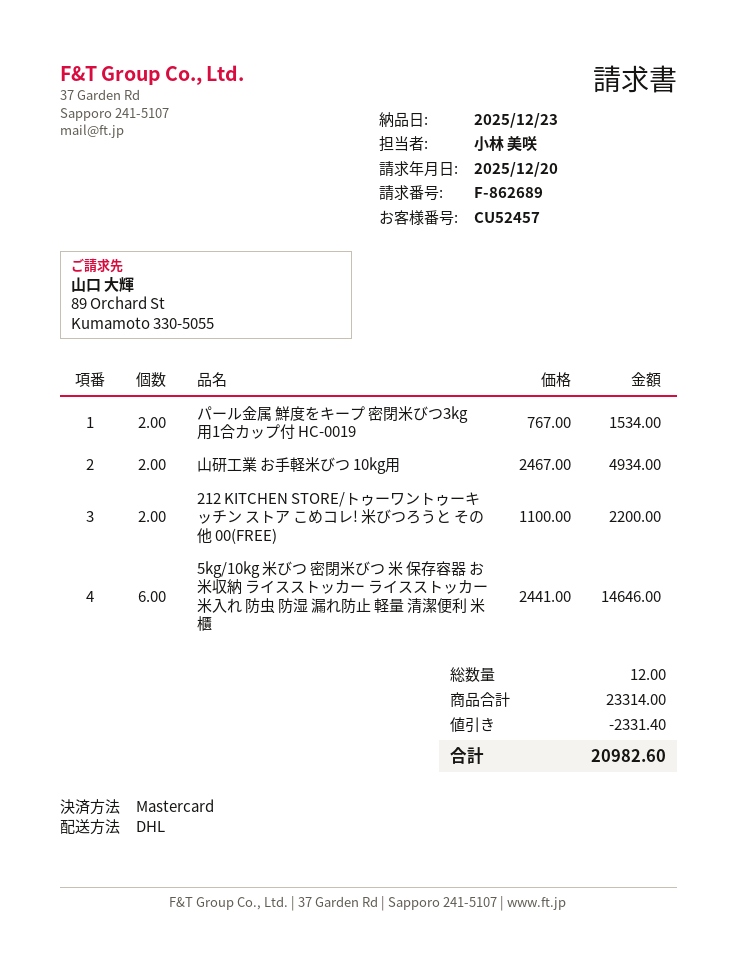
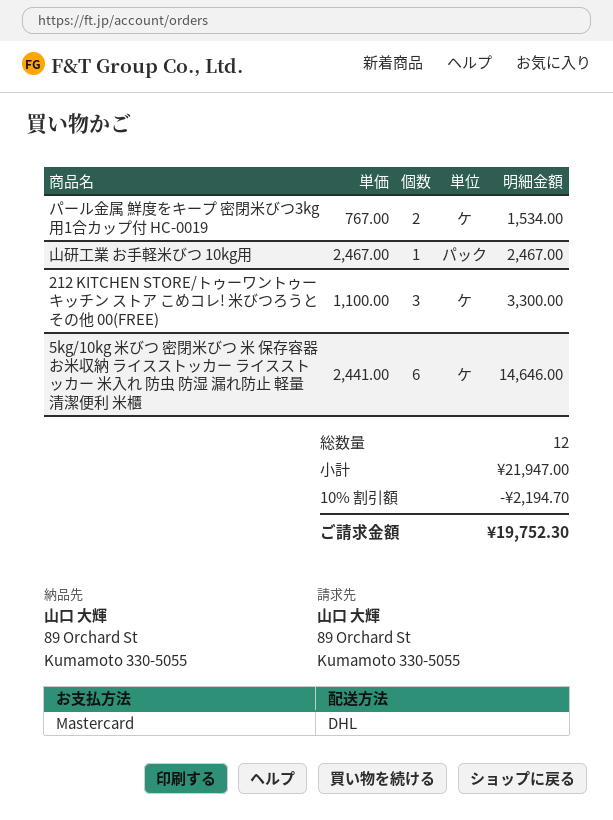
山研工業 お手軽米びつ 10kg用: 2 x 2467.00 = 4934.00 -> 1 x 2467.00 = 2467.00
212 KITCHEN STORE/トゥーワントゥーキッチン ストア こめコレ! 米びつろうと その他 00(FREE): 2 x 1100.00 = 2200.00 -> 3 x 1100.00 = 3300.00
subtotal: 23314.00 -> 21947.00
discount: 2331.40 -> 2194.70
total: 20982.60 -> 19752.30

